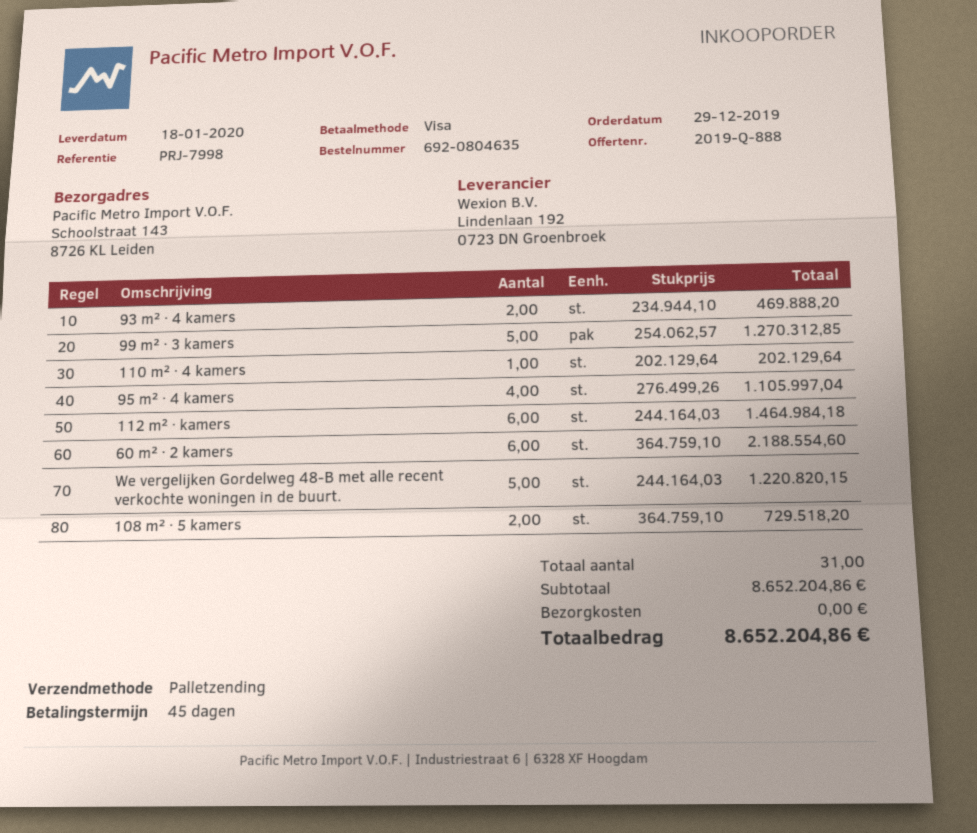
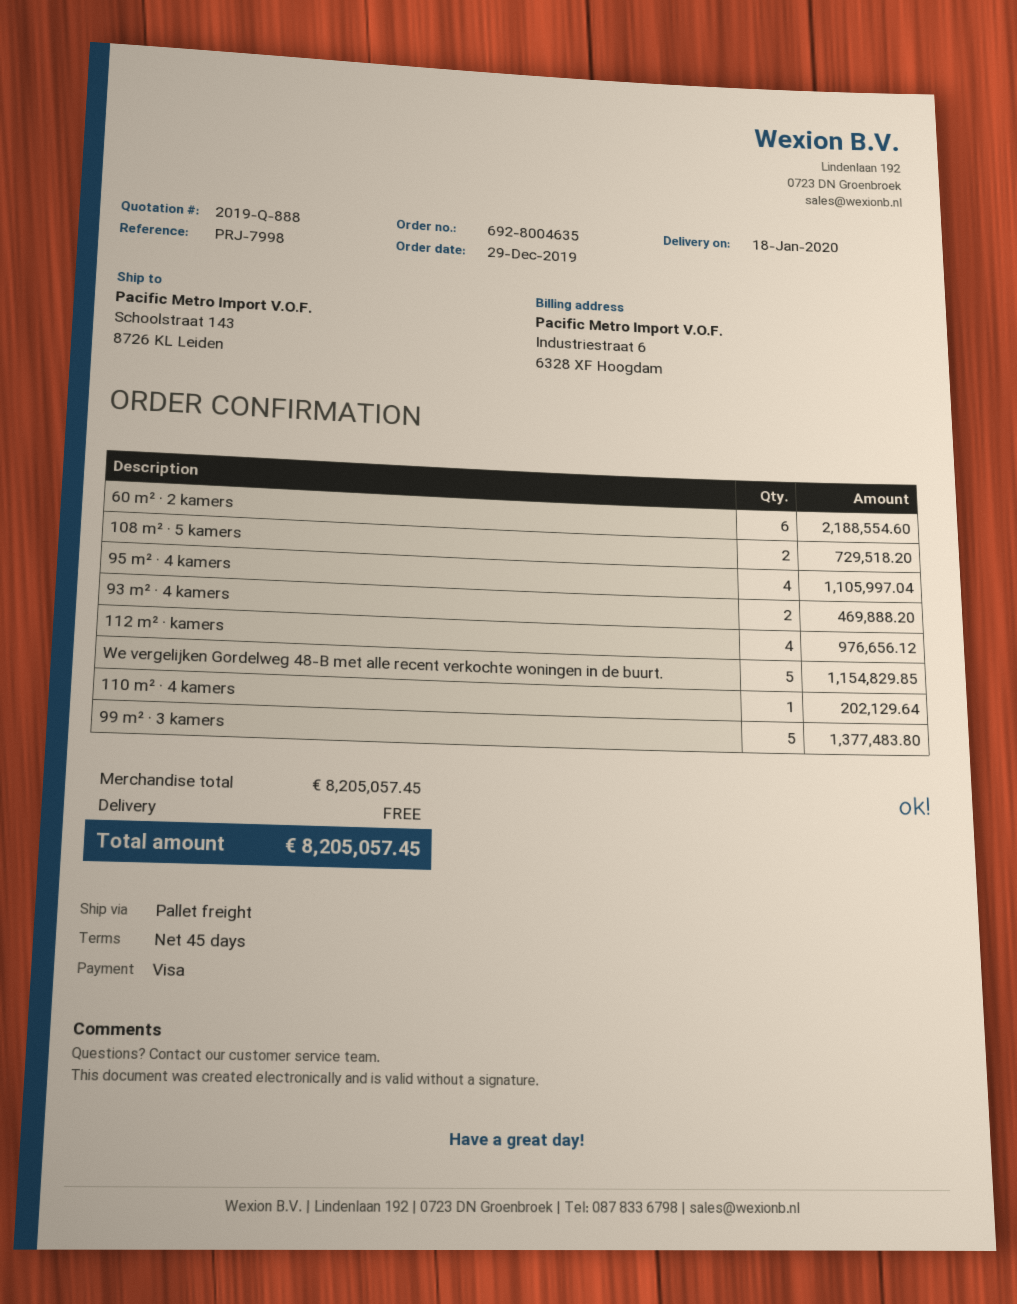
order number: 692-0804635 -> 692-8004635
99 m² · 3 kamers: 5 for 1270312.85 -> 5 for 1377483.80
112 m² · kamers: 6 for 1464984.18 -> 4 for 976656.12
We vergelijken Gordelweg 48-B met alle recent verkochte woningen in de buurt.: 5 for 1220820.15 -> 5 for 1154829.85
subtotal: 8652204.86 -> 8205057.45
total: 8652204.86 -> 8205057.45

